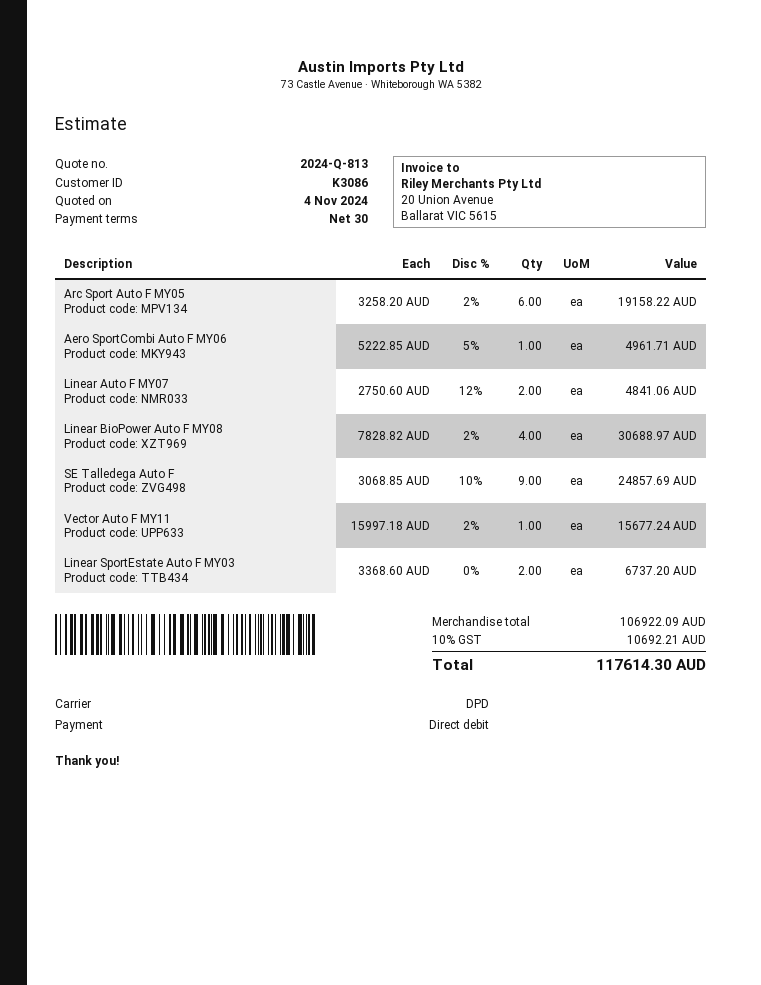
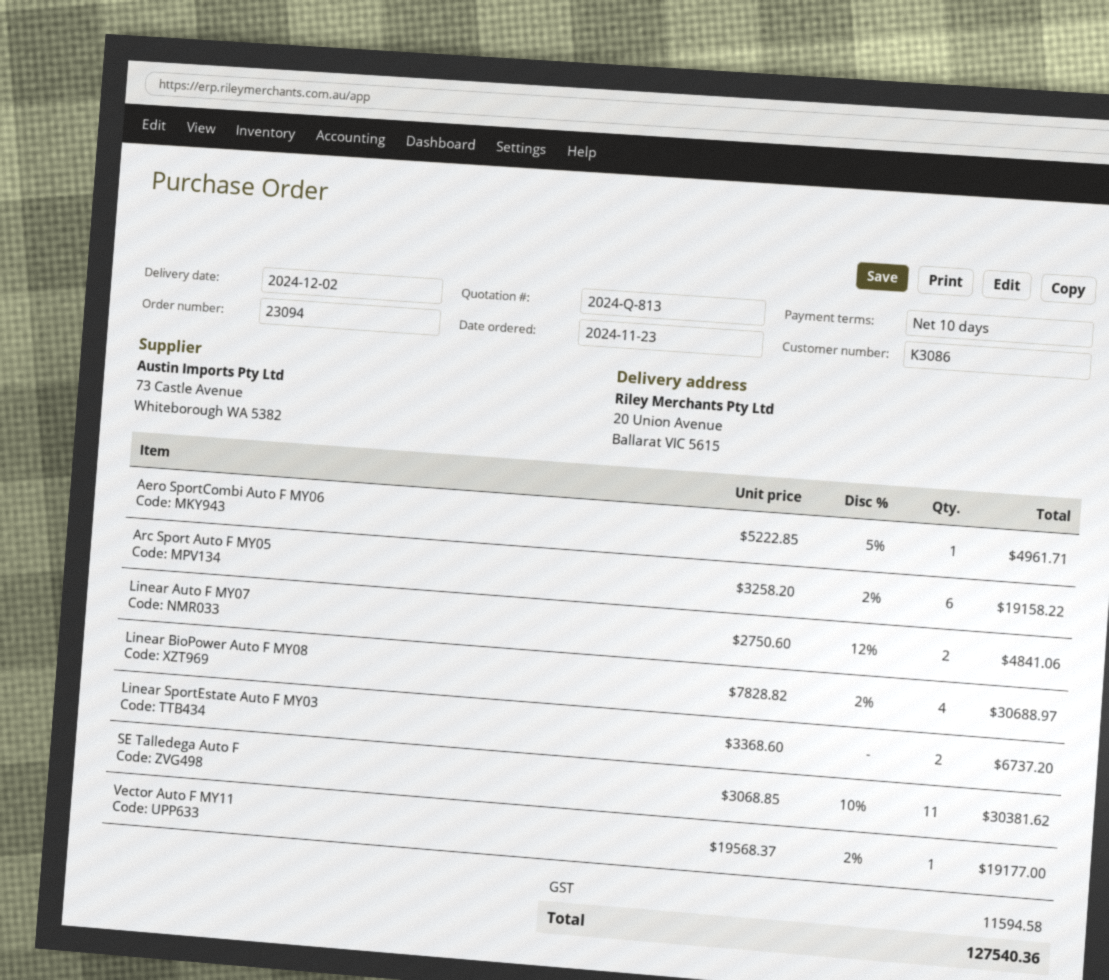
payment terms: 30 days -> 10 days
SE Talledega Auto F: 9 x 3068.85 - 10% = 24857.69 -> 11 x 3068.85 - 10% = 30381.62
Vector Auto F MY11: 1 x 15997.18 - 2% = 15677.24 -> 1 x 19568.37 - 2% = 19177.00
tax: 10692.21 -> 11594.58
total: 117614.30 -> 127540.36

